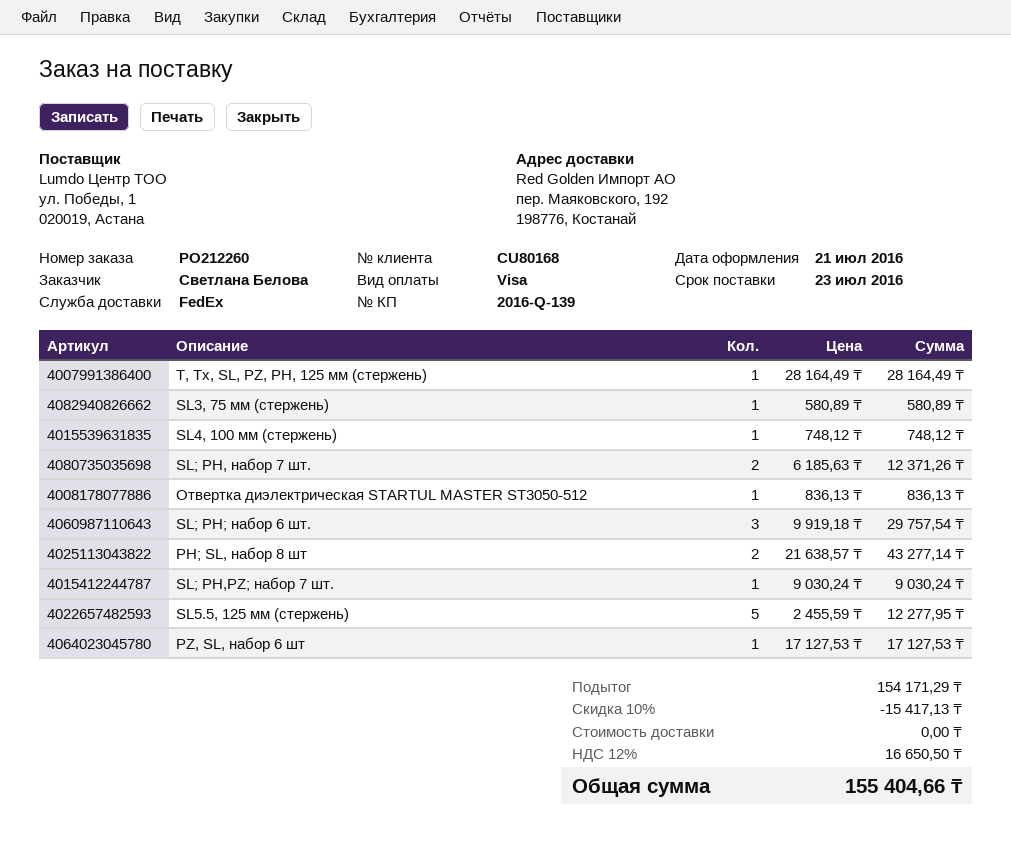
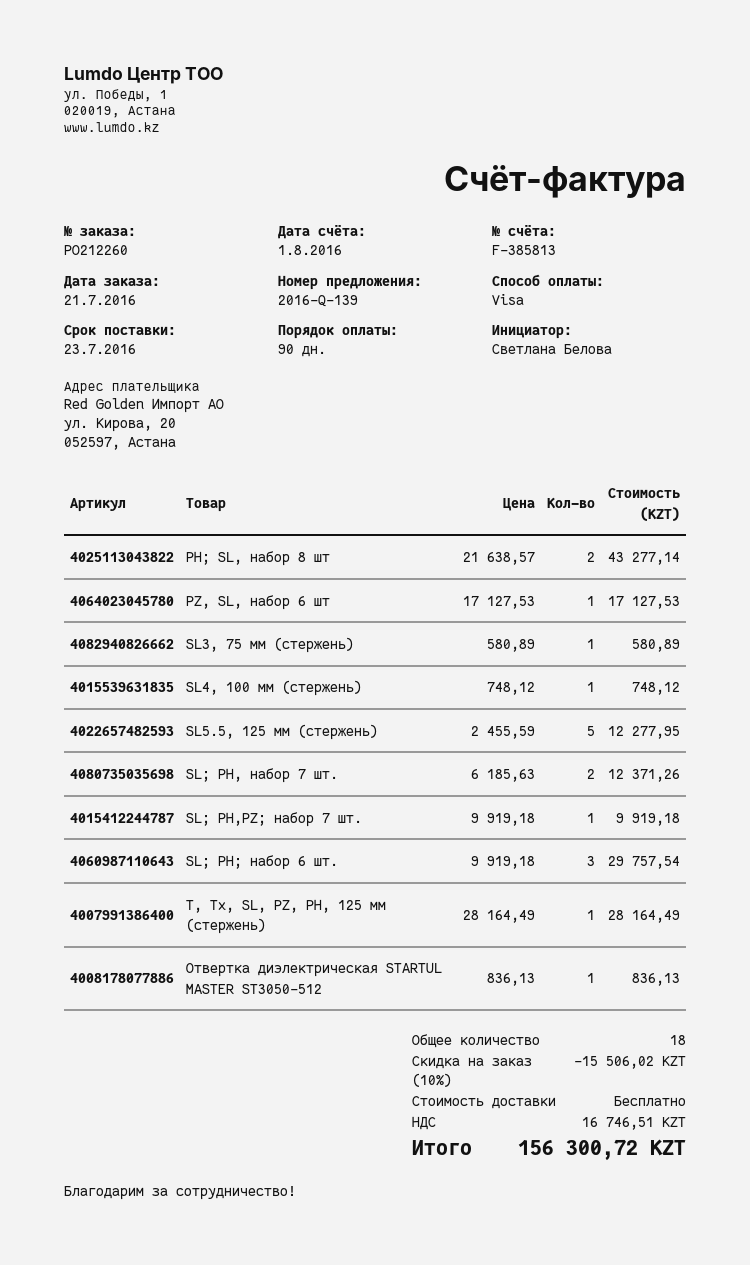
SL; PH,PZ; набор 7 шт.: 1 x 9030.24 = 9030.24 -> 1 x 9919.18 = 9919.18
discount: 10% = 15417.13 -> 10% = 15506.02
tax: 16650.50 -> 16746.51
total: 155404.66 -> 156300.72

